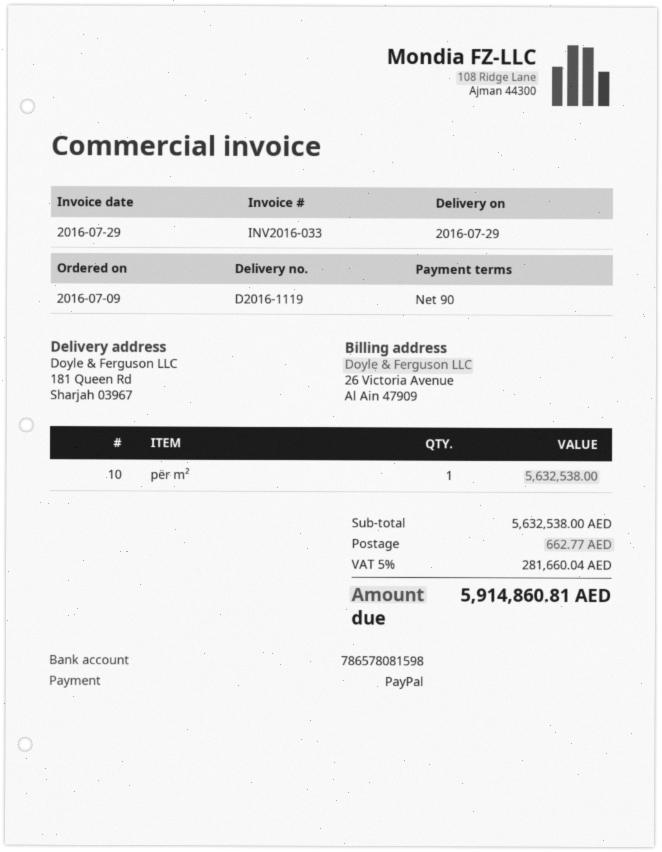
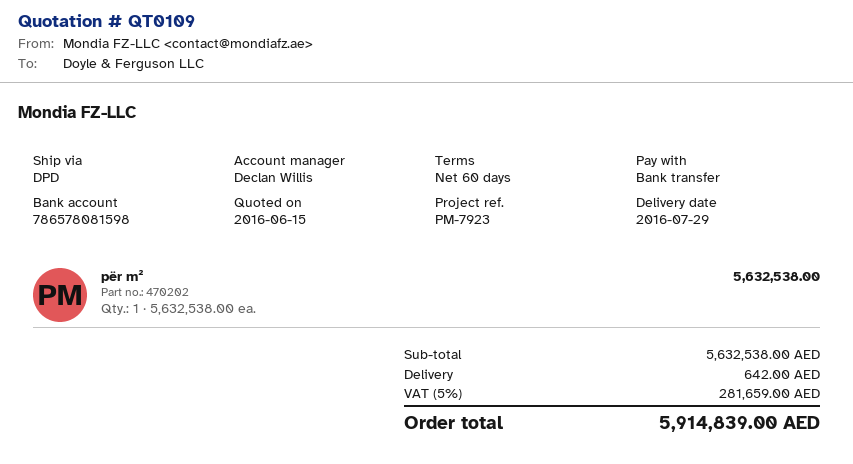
payment terms: 90 days -> 60 days
payment method: PayPal -> bank transfer
shipping: 662.77 -> 642.00
tax: 5% = 281660.04 -> 5% = 281659.00
total: 5914860.81 -> 5914839.00

